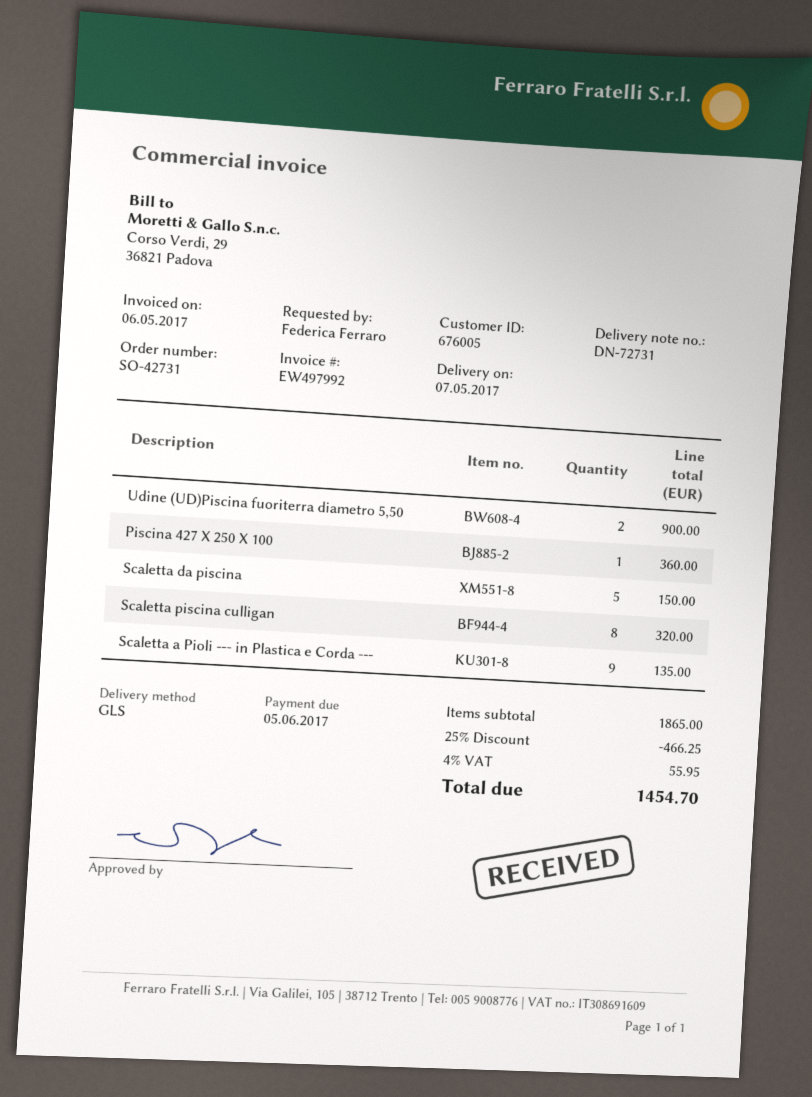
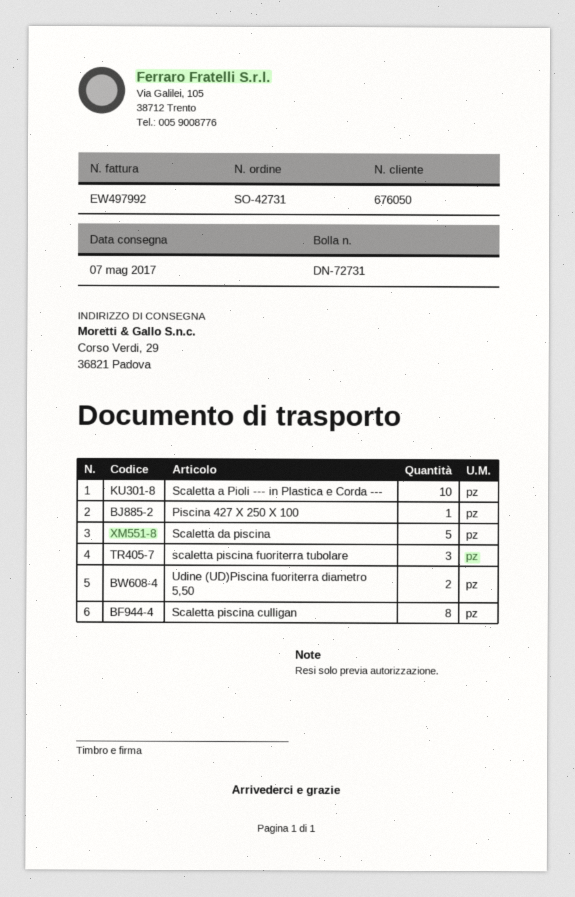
customer number: 676005 -> 676050
Scaletta a Pioli --- in Plastica e Corda ---: 9 -> 10
scaletta piscina fuoriterra tubolare: none -> 3

